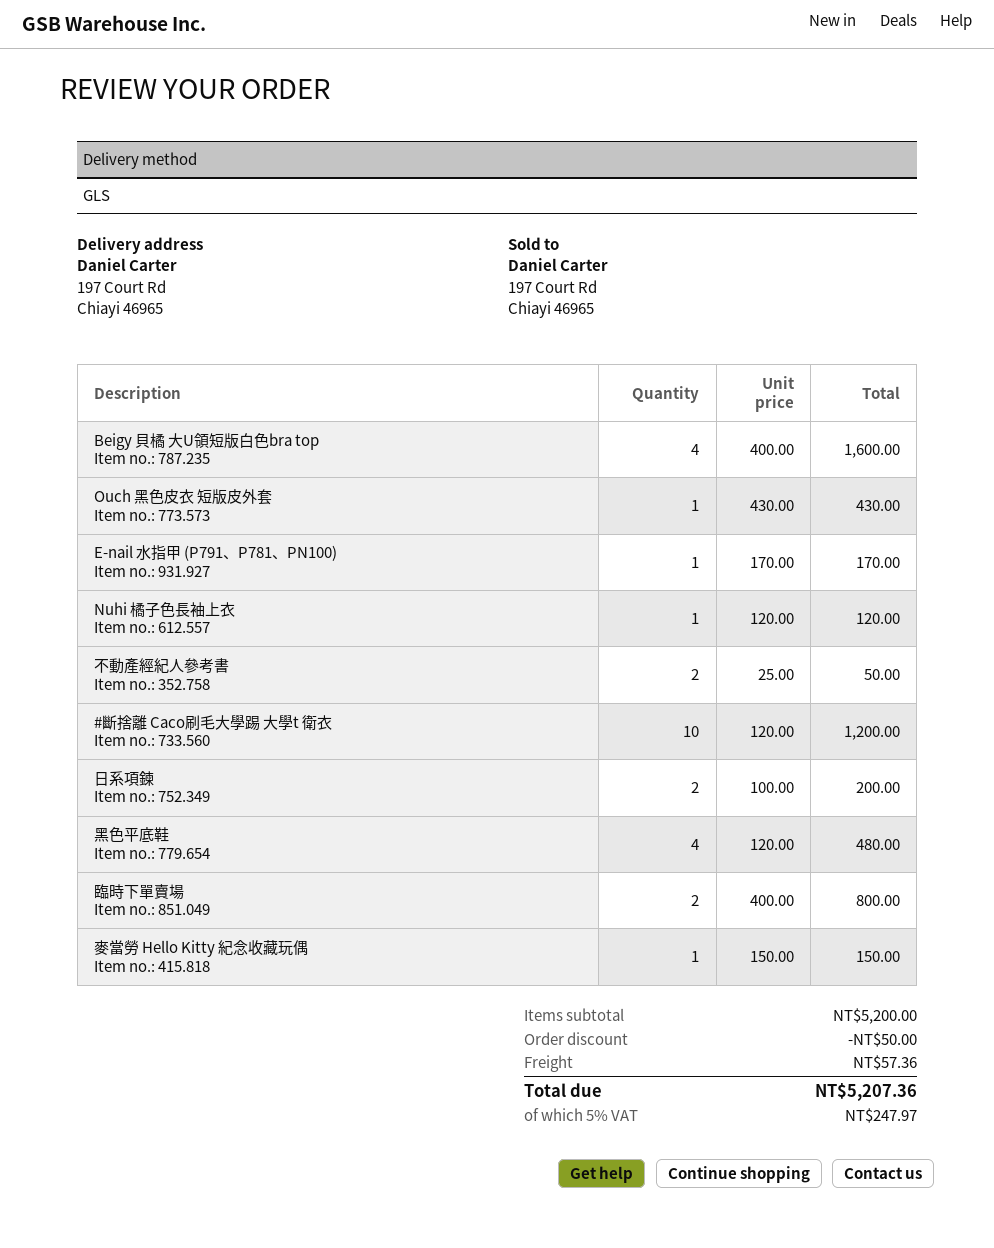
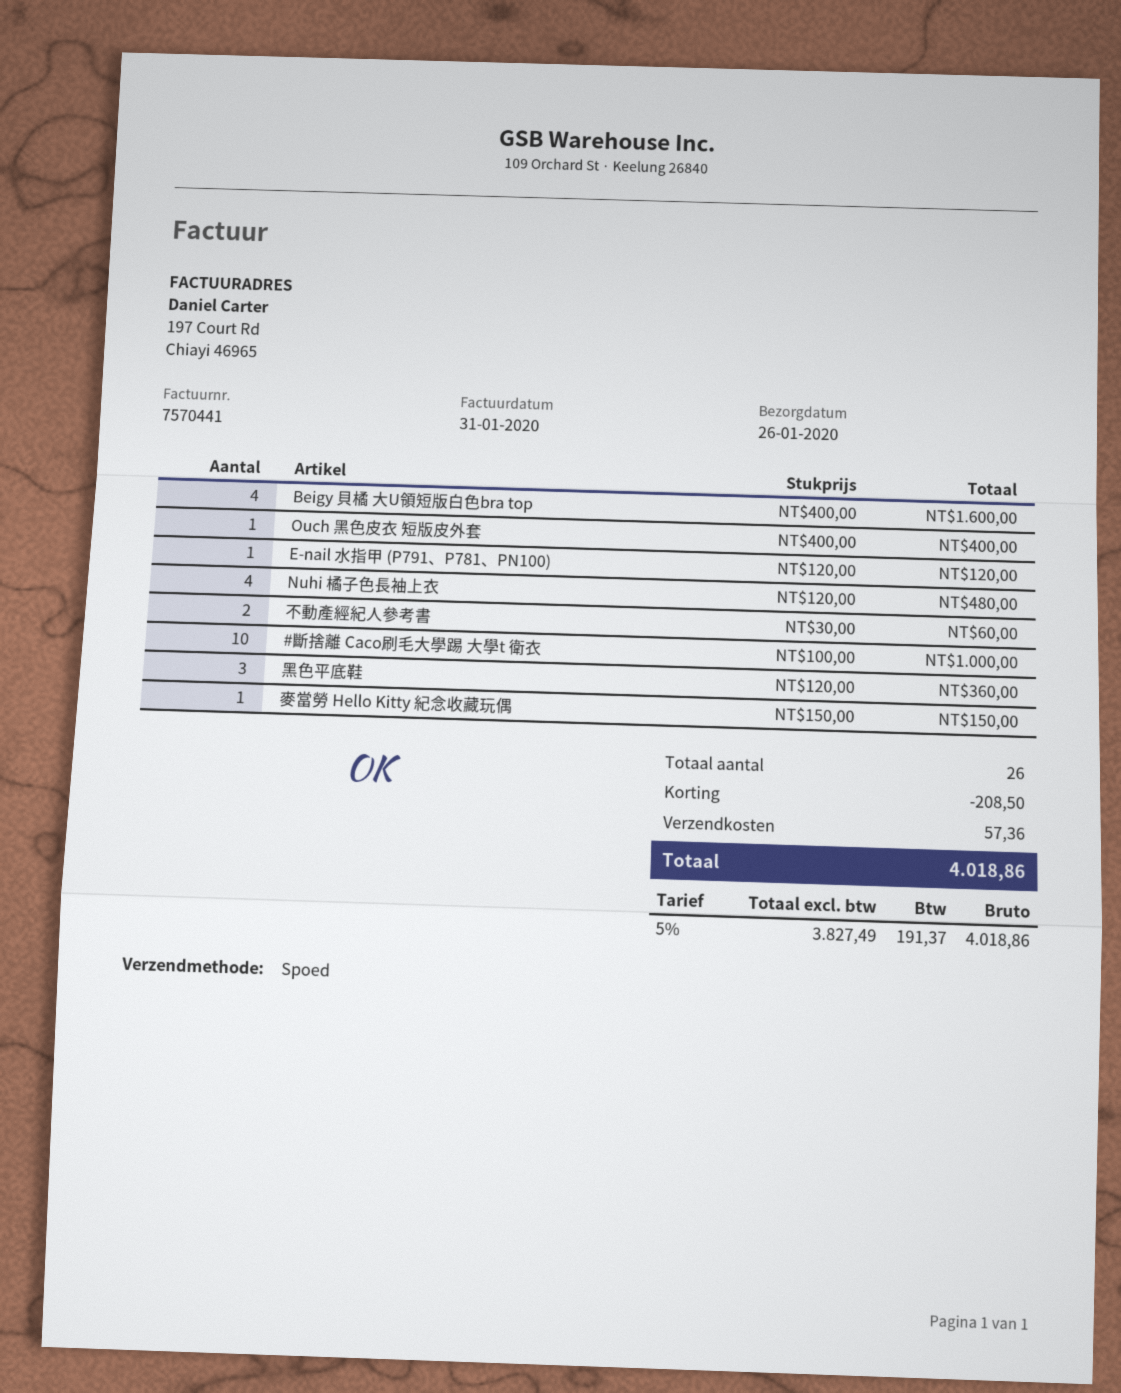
shipping method: GLS -> express
Ouch 黑色皮衣 短版皮外套: 1 x 430.00 = 430.00 -> 1 x 400.00 = 400.00
E-nail 水指甲 (P791、P781、PN100): 1 x 170.00 = 170.00 -> 1 x 120.00 = 120.00
Nuhi 橘子色長袖上衣: 1 x 120.00 = 120.00 -> 4 x 120.00 = 480.00
不動產經紀人參考書: 2 x 25.00 = 50.00 -> 2 x 30.00 = 60.00
#斷捨離 Caco刷毛大學踢 大學t 衛衣: 10 x 120.00 = 1200.00 -> 10 x 100.00 = 1000.00
日系項鍊: 2 x 100.00 = 200.00 -> none
黑色平底鞋: 4 x 120.00 = 480.00 -> 3 x 120.00 = 360.00
臨時下單賣場: 2 x 400.00 = 800.00 -> none
discount: 50.00 -> 208.50
tax: 5% = 247.97 -> 5% = 191.37
total: 5207.36 -> 4018.86

